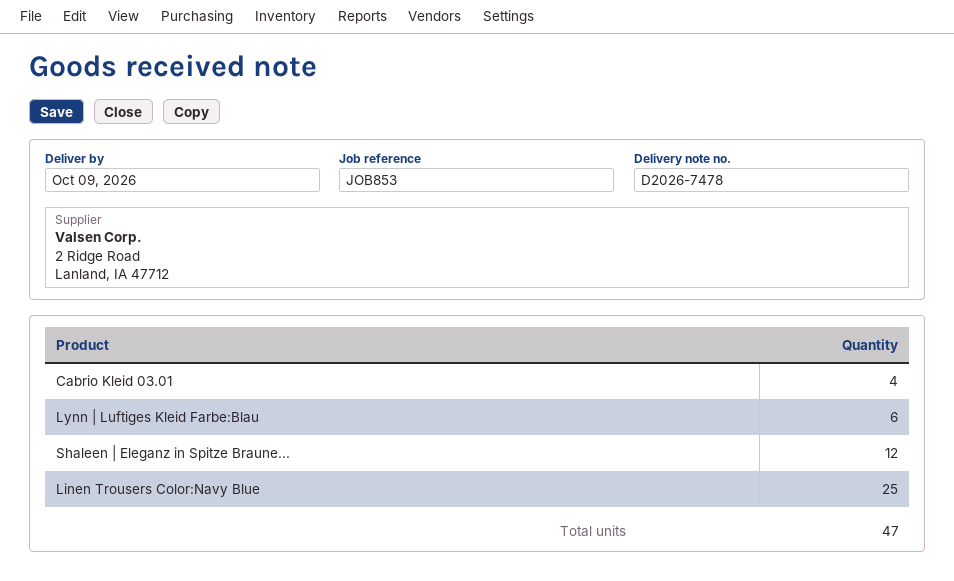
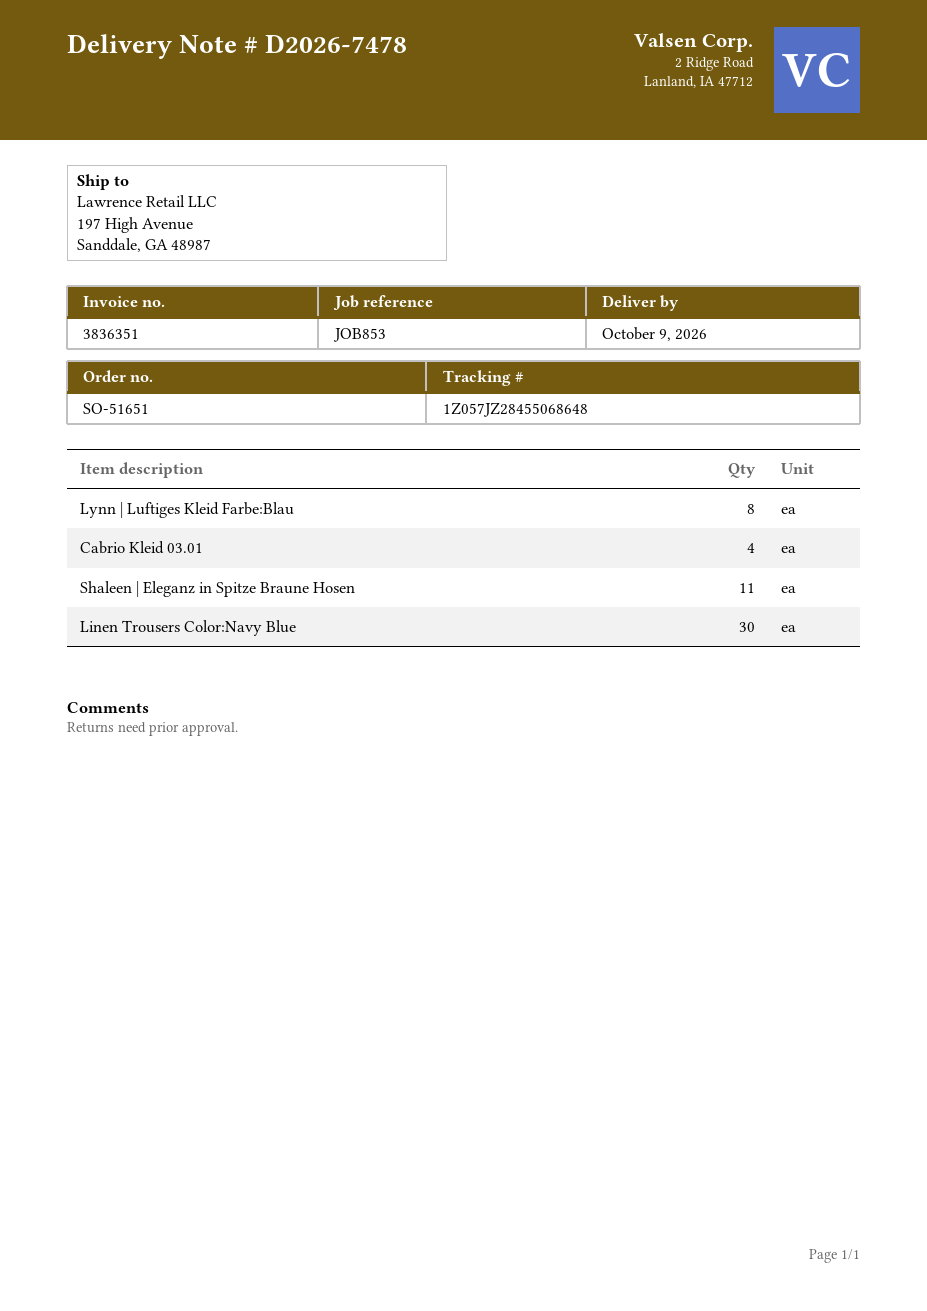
Lynn | Luftiges Kleid Farbe:Blau: 6 -> 8
Shaleen | Eleganz in Spitze Braune...: 12 -> 11
Linen Trousers Color:Navy Blue: 25 -> 30

